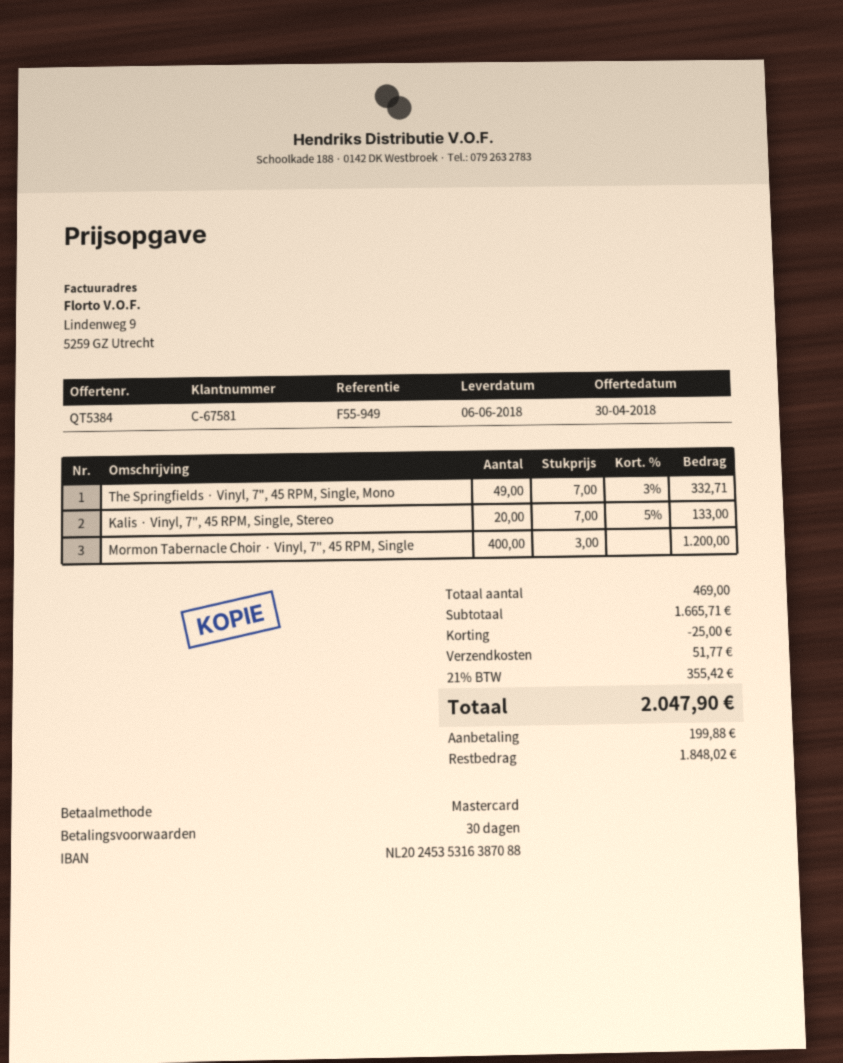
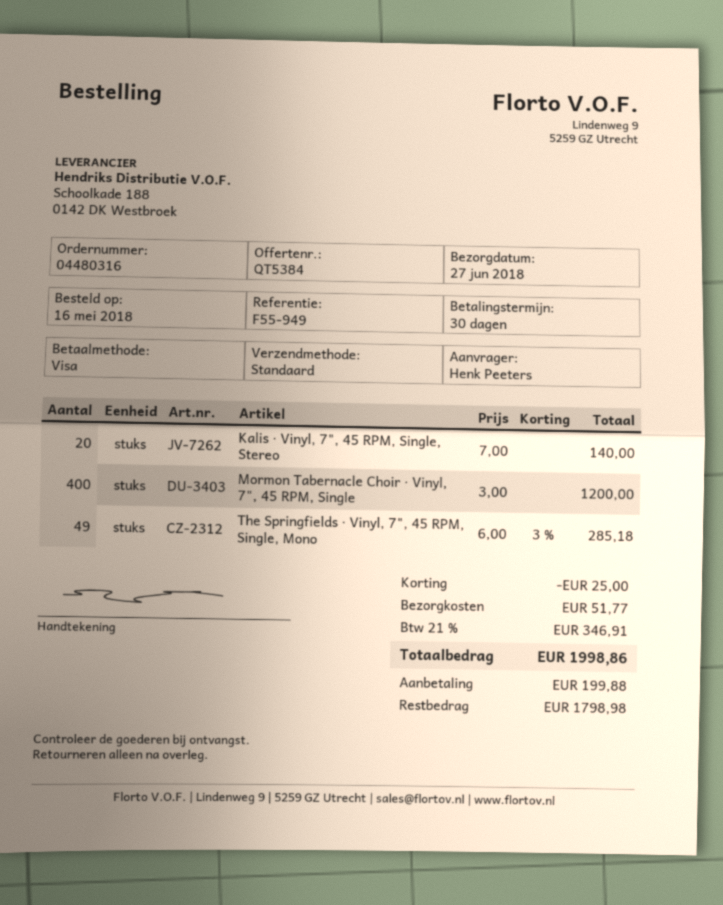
delivery date: 2018-06-06 -> 2018-06-27
payment method: Mastercard -> Visa
The Springfields · Vinyl, 7", 45 RPM, Single, Mono: 49 x 7.00 - 3% = 332.71 -> 49 x 6.00 - 3% = 285.18
Kalis · Vinyl, 7", 45 RPM, Single, Stereo: 20 x 7.00 - 5% = 133.00 -> 20 x 7.00 = 140.00
tax: 21% = 355.42 -> 21% = 346.91
total: 2047.90 -> 1998.86
balance: 1848.02 -> 1798.98

